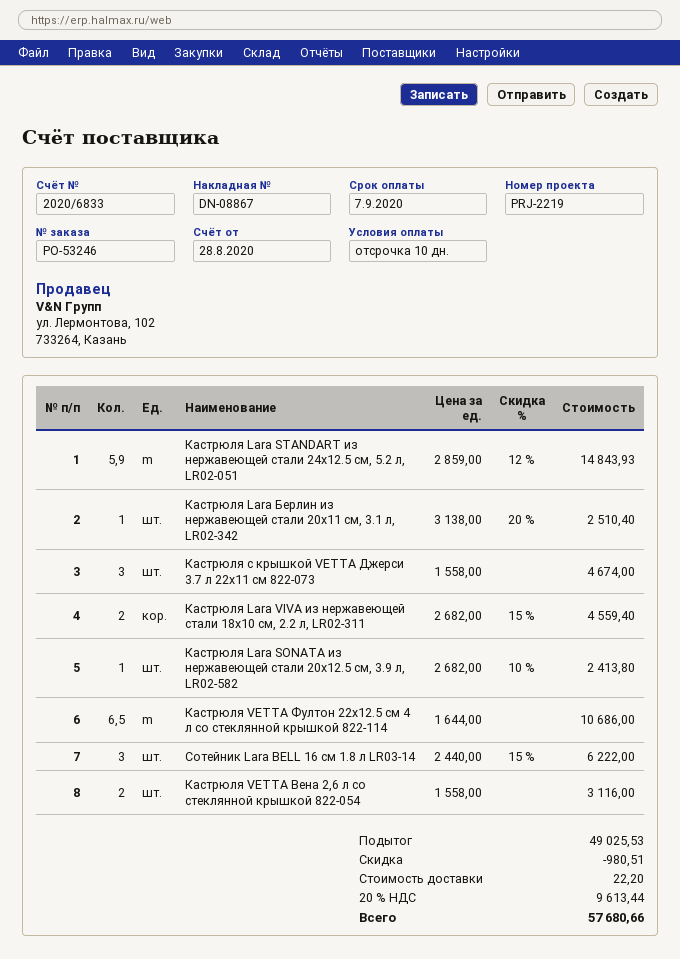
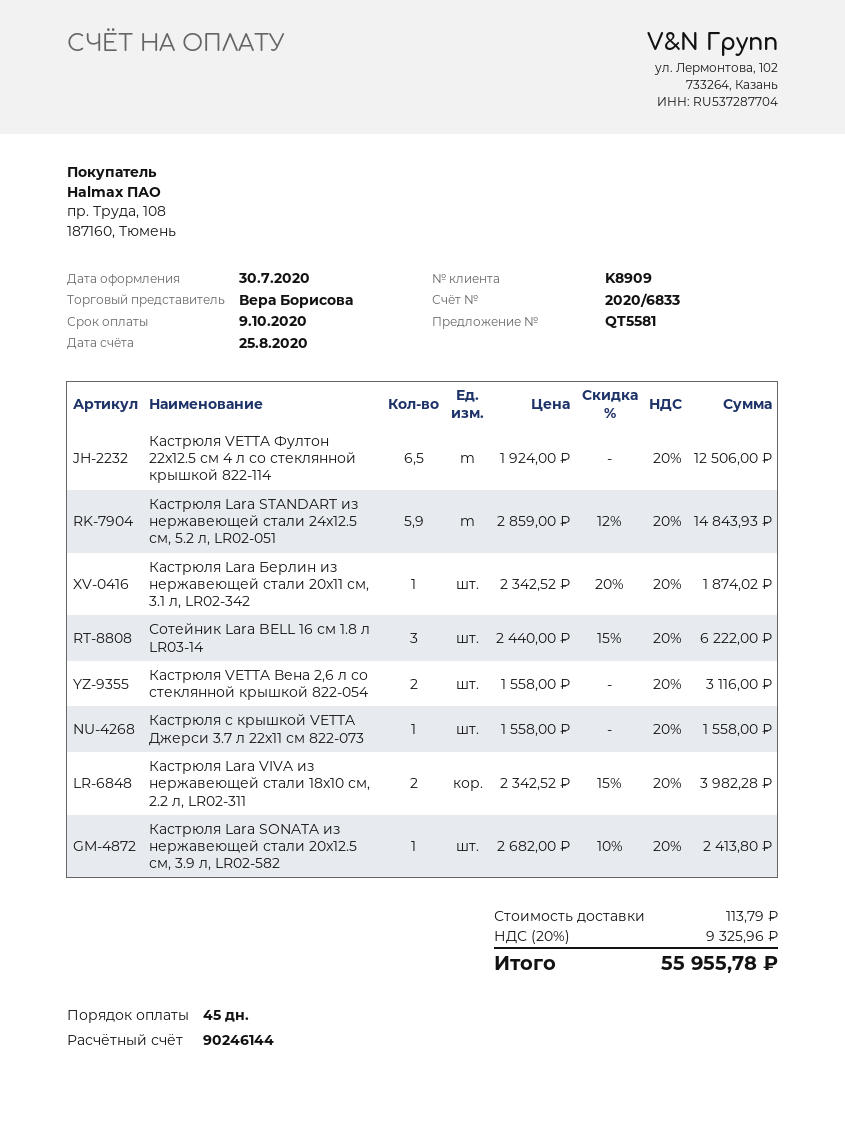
invoice date: 2020-08-28 -> 2020-08-25
payment terms: 10 days -> 45 days
due date: 2020-09-07 -> 2020-10-09
Кастрюля Lara Берлин из нержавеющей стали 20x11 см, 3.1 л, LR02-342: 1 x 3138.00 - 20% = 2510.40 -> 1 x 2342.52 - 20% = 1874.02
Кастрюля с крышкой VETTA Джерси 3.7 л 22x11 см 822-073: 3 x 1558.00 = 4674.00 -> 1 x 1558.00 = 1558.00
Кастрюля Lara VIVA из нержавеющей стали 18x10 см, 2.2 л, LR02-311: 2 x 2682.00 - 15% = 4559.40 -> 2 x 2342.52 - 15% = 3982.28
Кастрюля VETTA Фултон 22x12.5 см 4 л со стеклянной крышкой 822-114: 6.5 x 1644.00 = 10686.00 -> 6.5 x 1924.00 = 12506.00
discount: 980.51 -> none
shipping: 22.20 -> 113.79
tax: 20% = 9613.44 -> 20% = 9325.96
total: 57680.66 -> 55955.78

